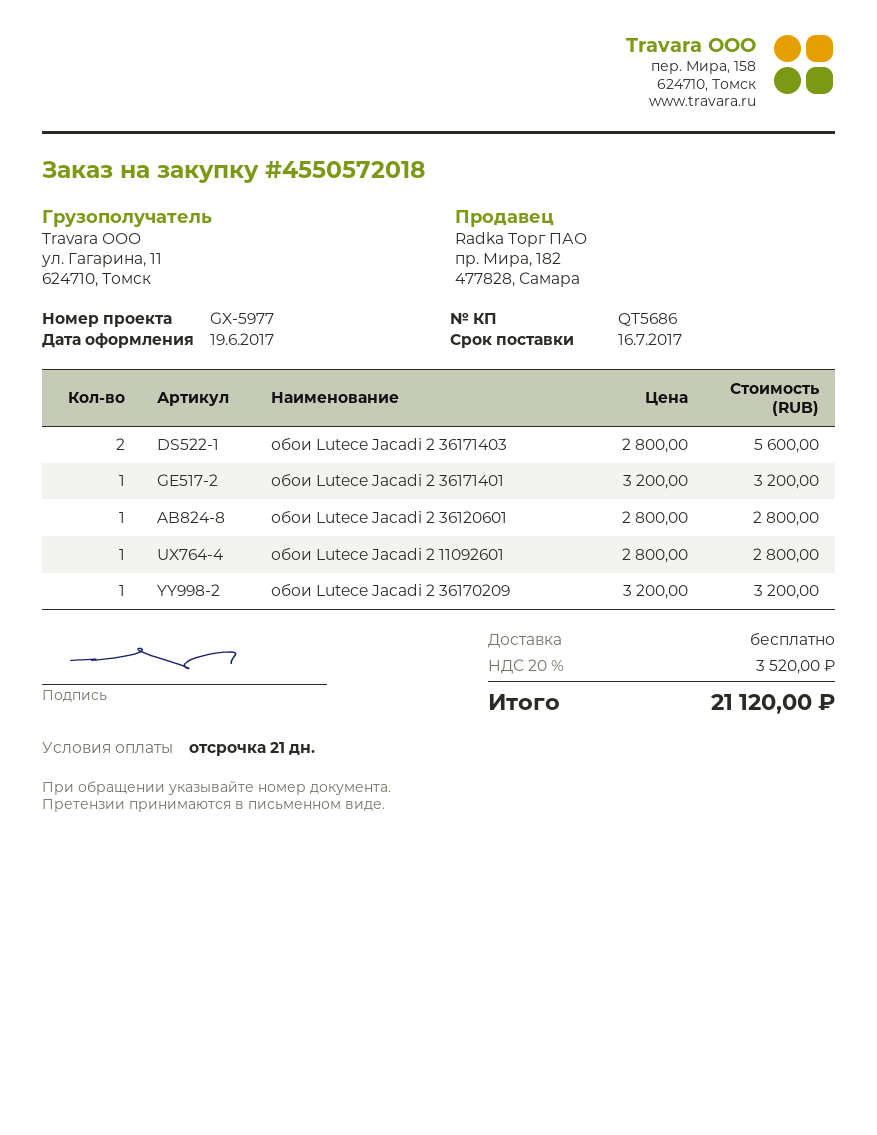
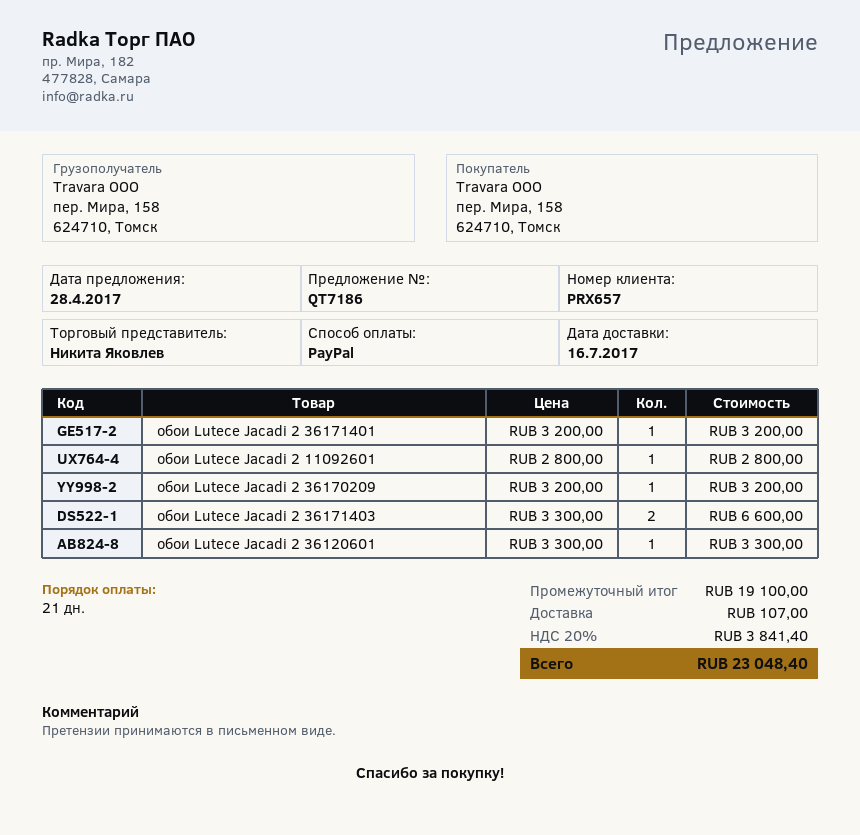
quote number: QT5686 -> QT7186
ship to: ул. Гагарина, 11, 624710, Томск -> пер. Мира, 158, 624710, Томск
обои Lutece Jacadi 2 36171403: 2 x 2800.00 = 5600.00 -> 2 x 3300.00 = 6600.00
обои Lutece Jacadi 2 36120601: 1 x 2800.00 = 2800.00 -> 1 x 3300.00 = 3300.00
shipping: 0.00 -> 107.00
tax: 20% = 3520.00 -> 20% = 3841.40
total: 21120.00 -> 23048.40

